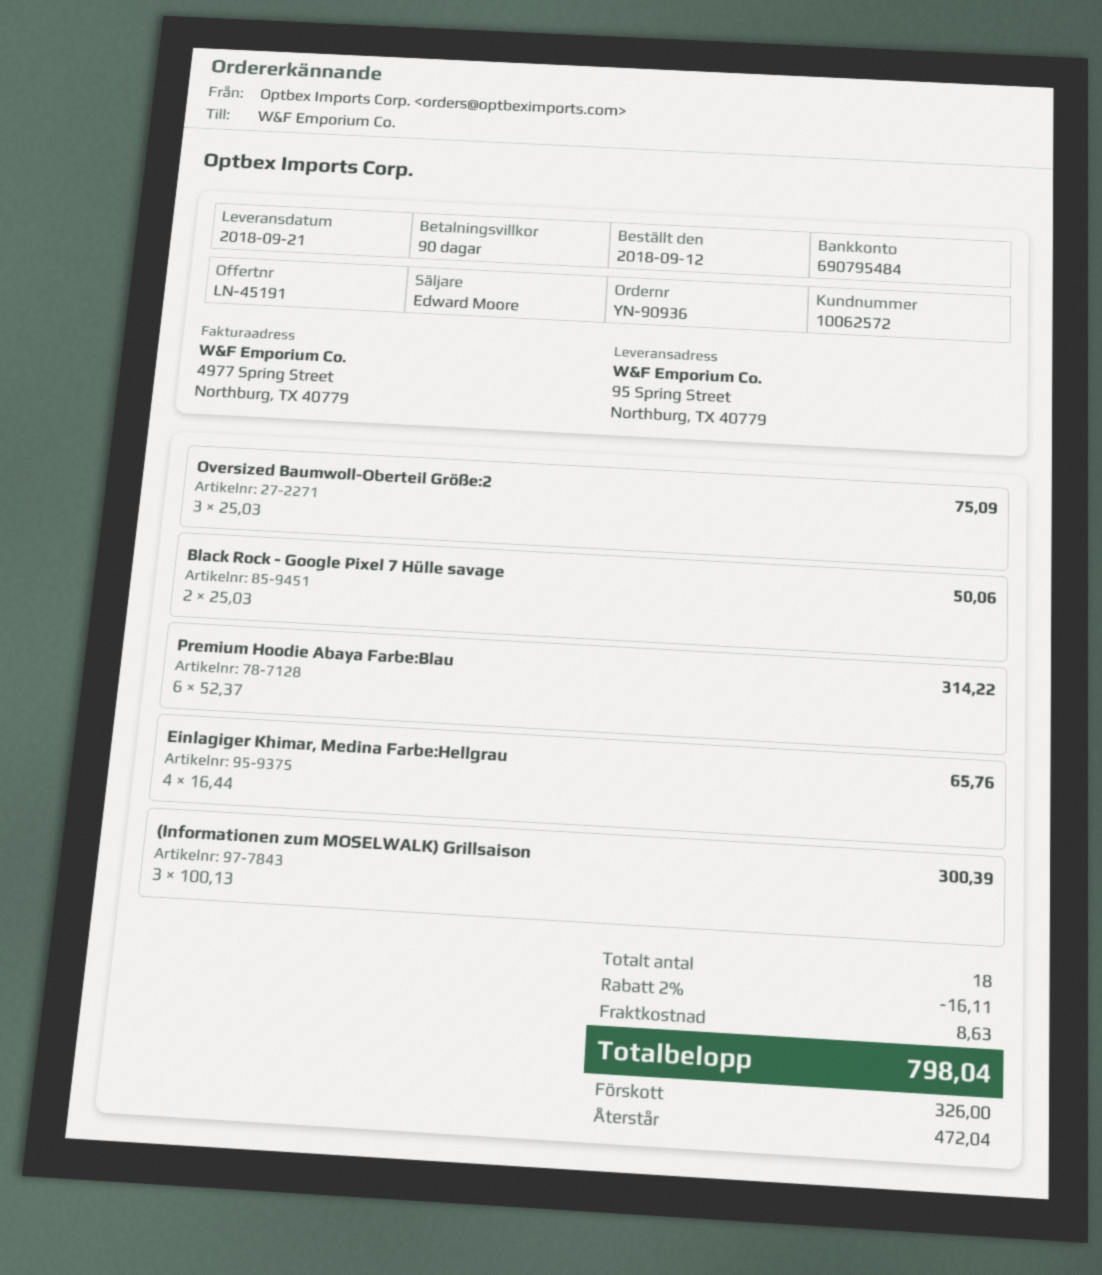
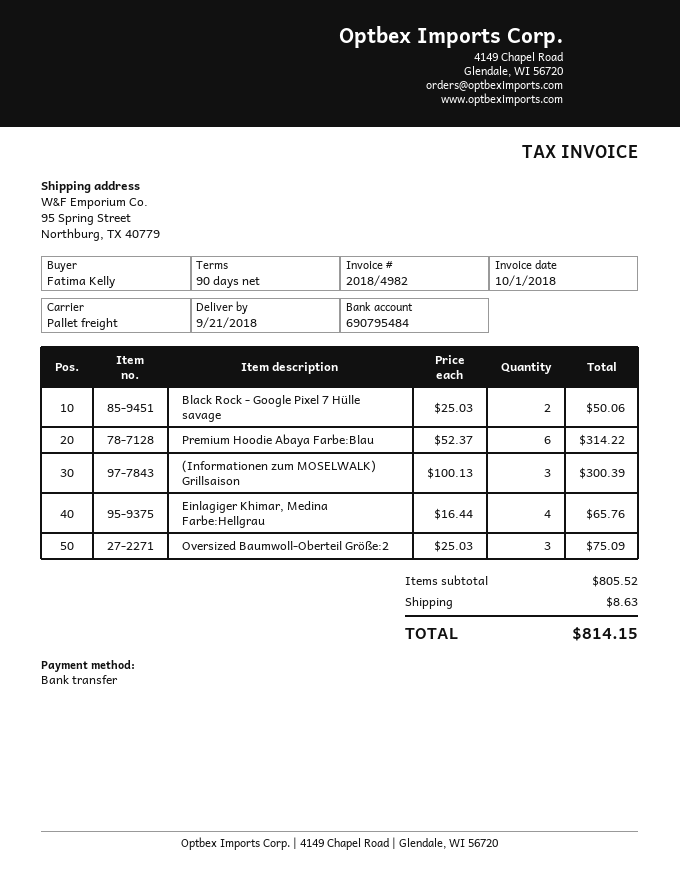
discount: 2% = 16.11 -> none
total: 798.04 -> 814.15

